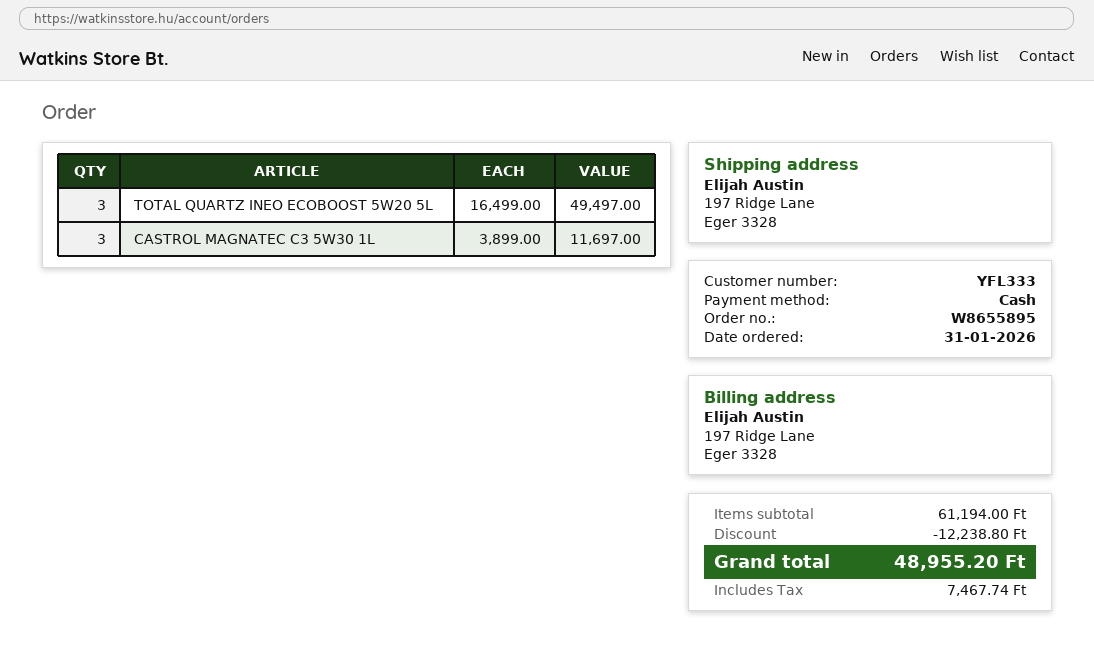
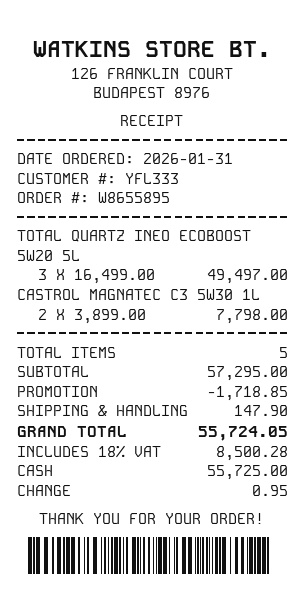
CASTROL MAGNATEC C3 5W30 1L: 3 x 3899.00 = 11697.00 -> 2 x 3899.00 = 7798.00
subtotal: 61194.00 -> 57295.00
discount: 12238.80 -> 1718.85
shipping: none -> 147.90
tax: 7467.74 -> 8500.28
total: 48955.20 -> 55724.05

